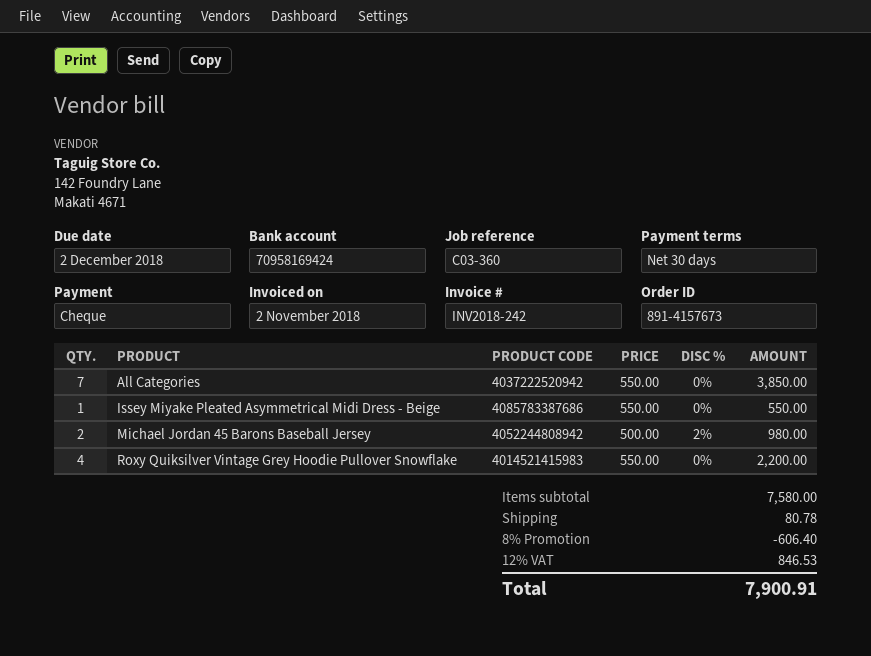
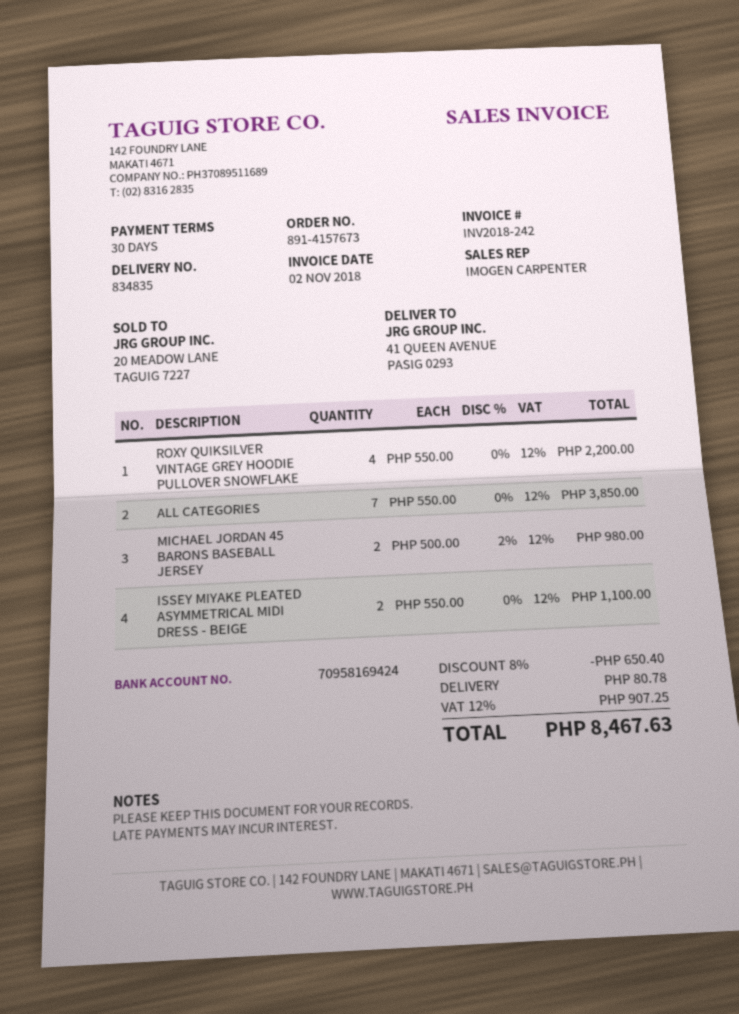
Issey Miyake Pleated Asymmetrical Midi Dress - Beige: 1 x 550.00 = 550.00 -> 2 x 550.00 = 1100.00
discount: 8% = 606.40 -> 8% = 650.40
tax: 12% = 846.53 -> 12% = 907.25
total: 7900.91 -> 8467.63

